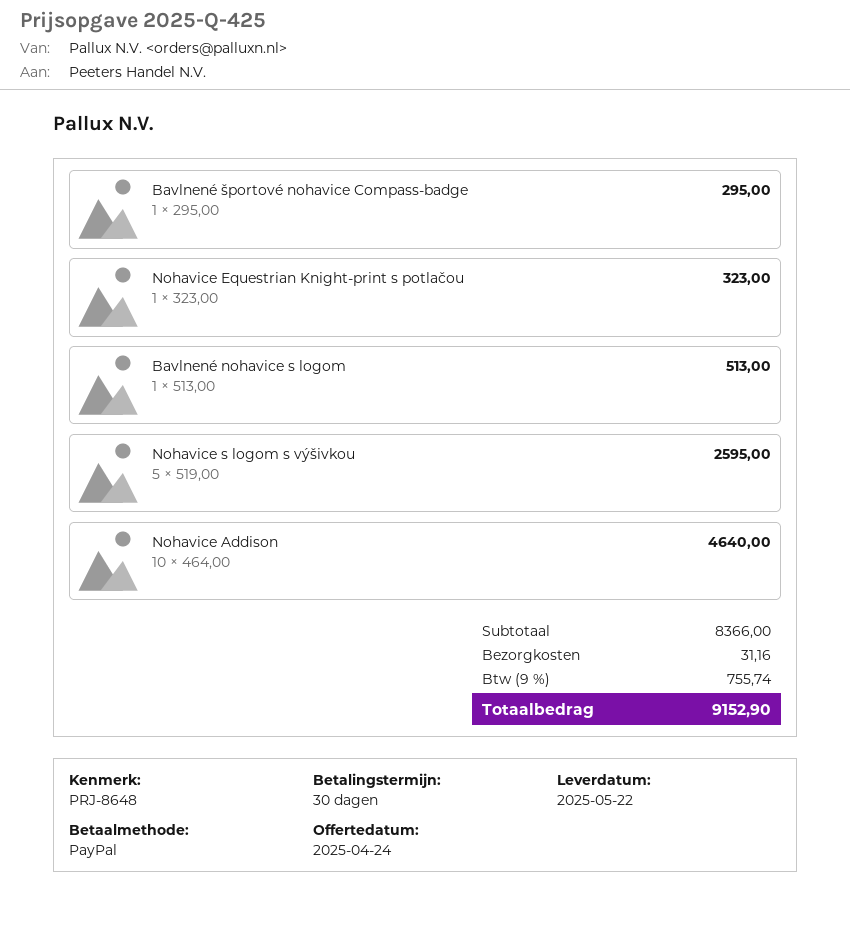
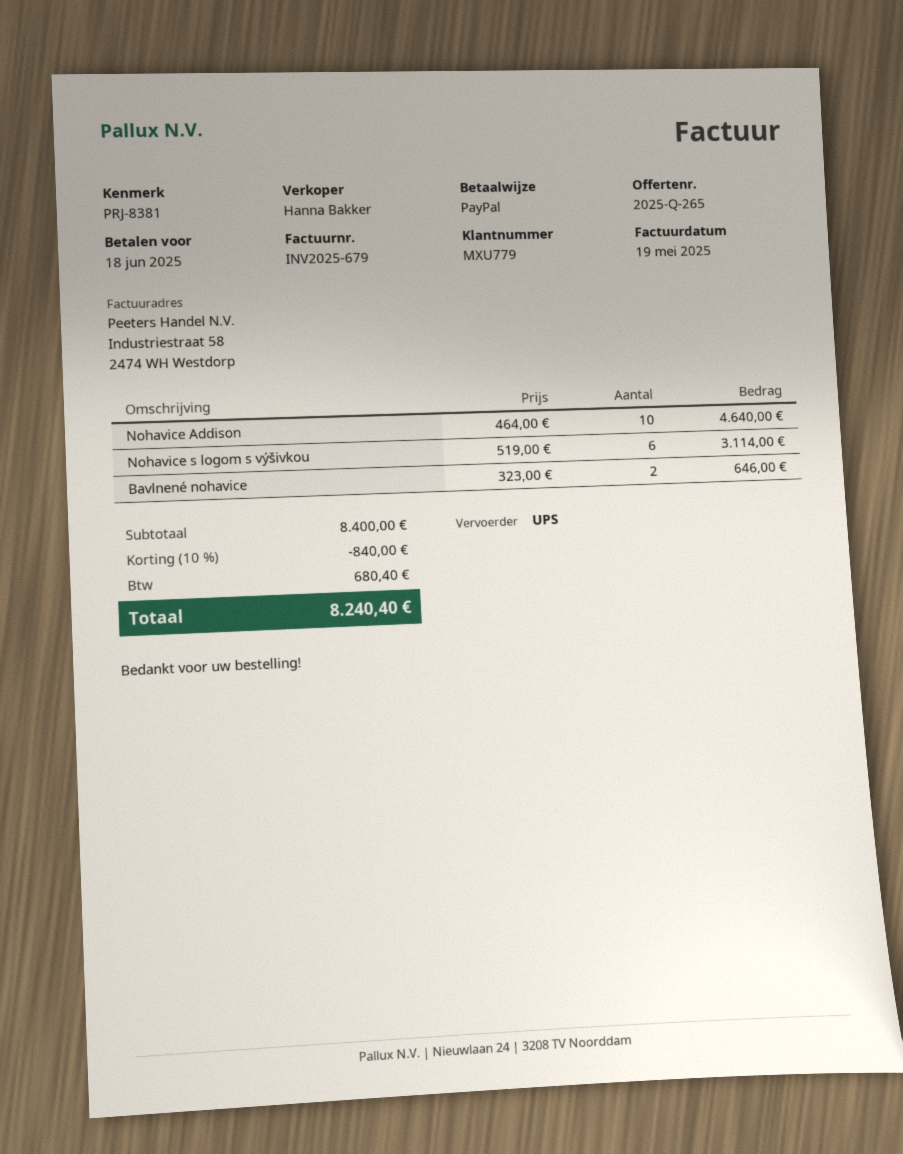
quote number: 2025-Q-425 -> 2025-Q-265
reference: PRJ-8648 -> PRJ-8381
Bavlnené športové nohavice Compass-badge: 1 x 295.00 = 295.00 -> none
Nohavice Equestrian Knight-print s potlačou: 1 x 323.00 = 323.00 -> none
Bavlnené nohavice s logom: 1 x 513.00 = 513.00 -> none
Nohavice s logom s výšivkou: 5 x 519.00 = 2595.00 -> 6 x 519.00 = 3114.00
Bavlnené nohavice: none -> 2 x 323.00 = 646.00
subtotal: 8366.00 -> 8400.00
discount: none -> 10% = 840.00
shipping: 31.16 -> none
tax: 755.74 -> 680.40
total: 9152.90 -> 8240.40

